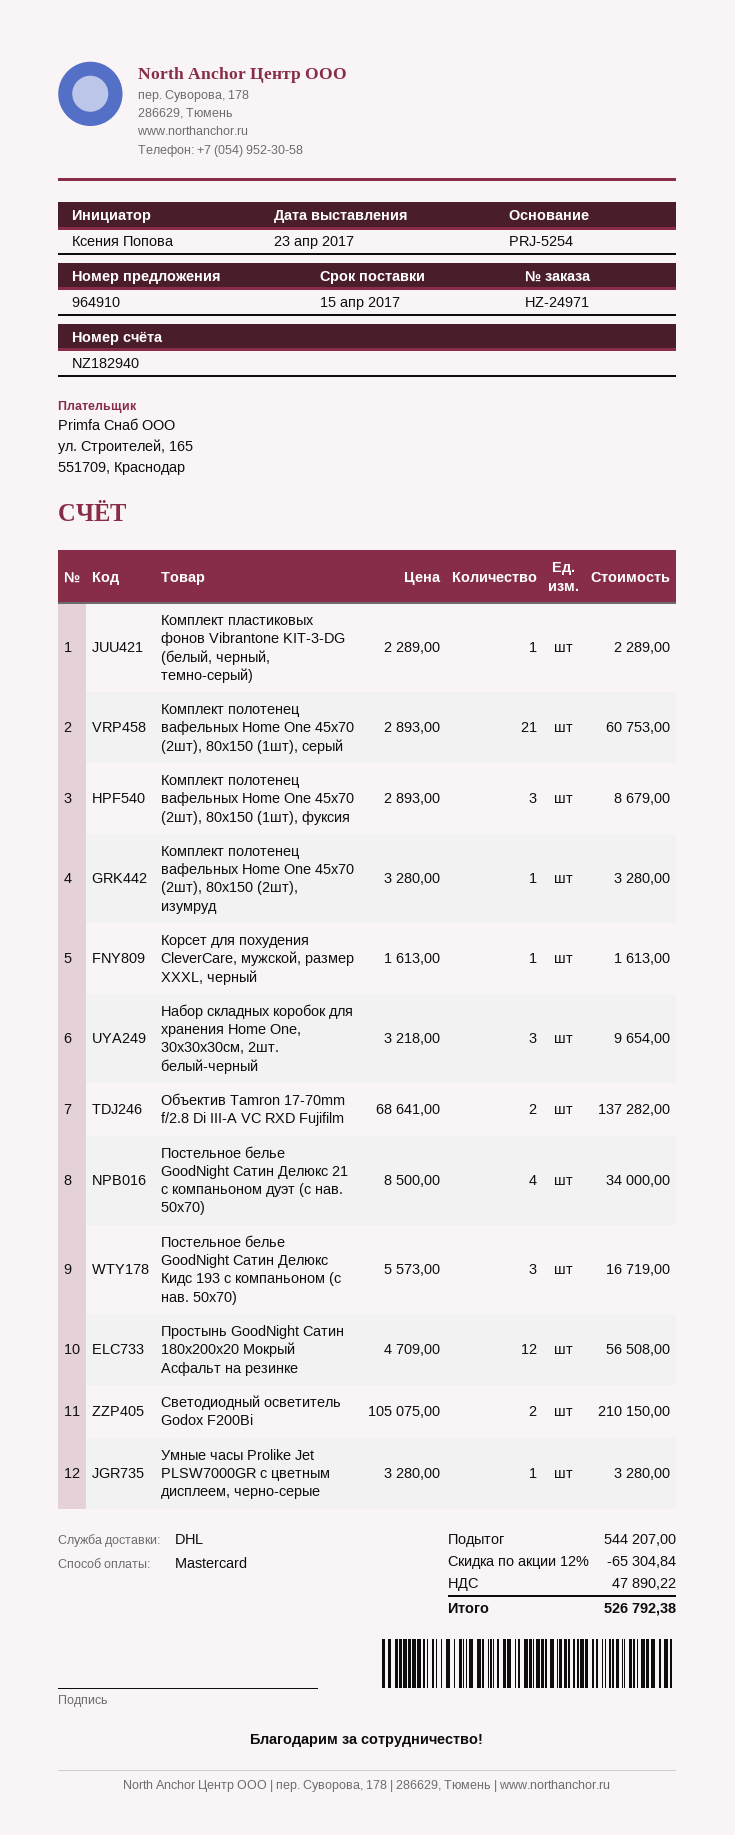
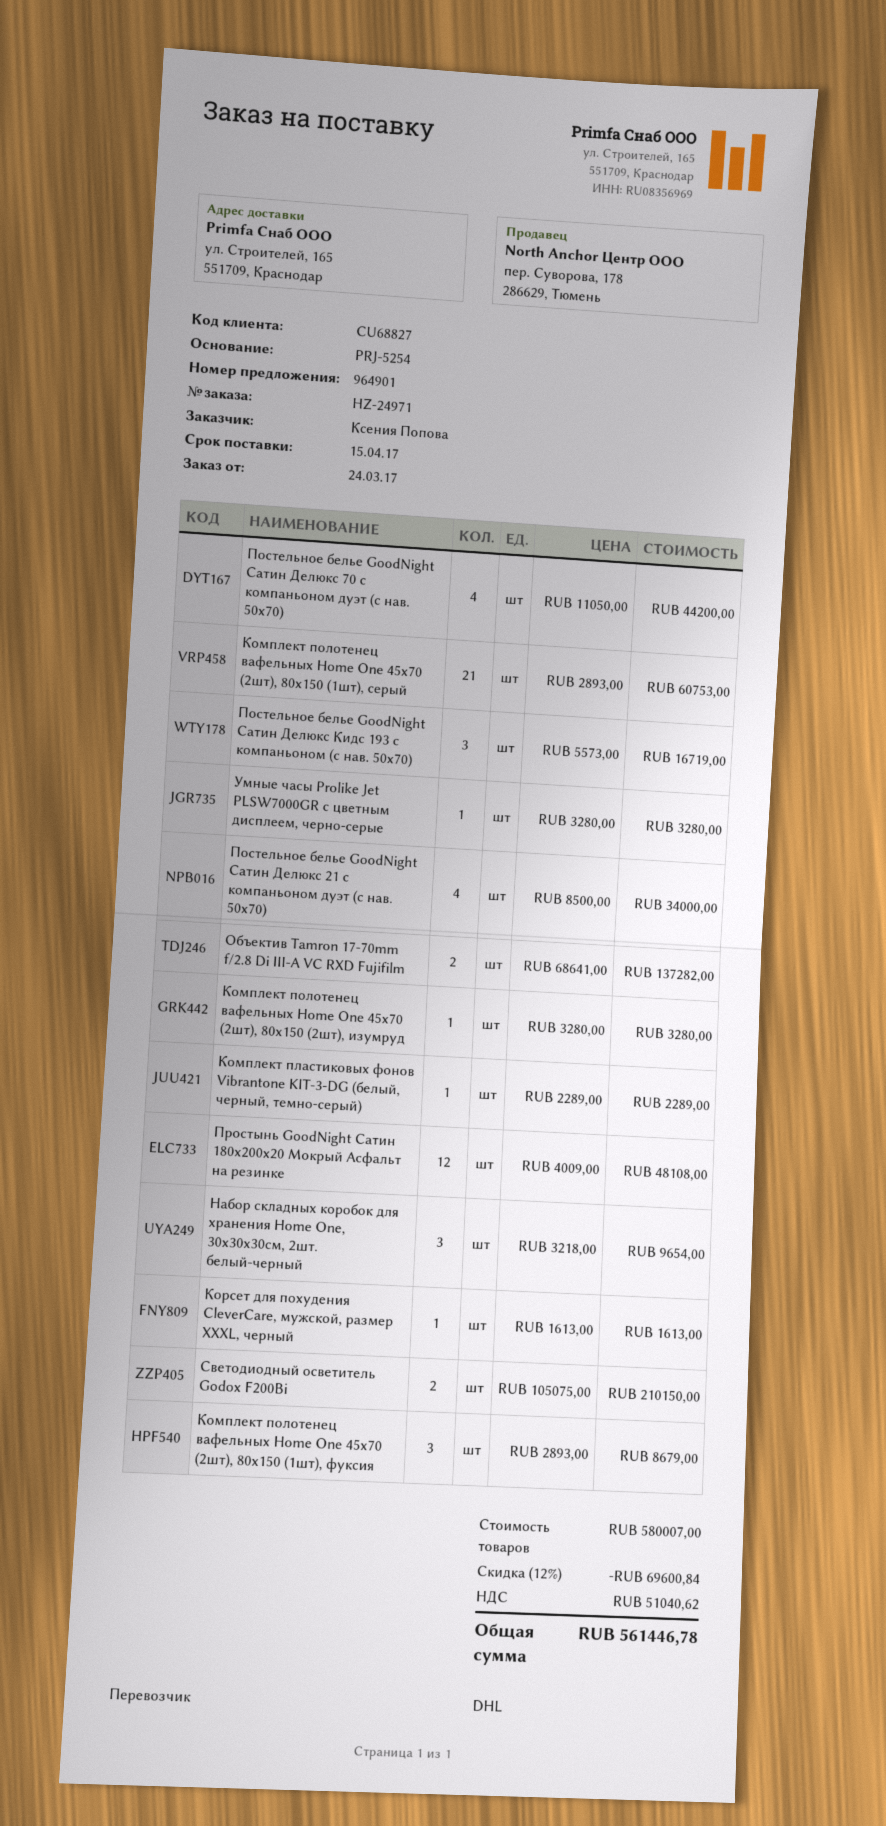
quote number: 964910 -> 964901
Простынь GoodNight Сатин 180х200х20 Мокрый Асфальт на резинке: 12 x 4709.00 = 56508.00 -> 12 x 4009.00 = 48108.00
Постельное белье GoodNight Сатин Делюкс 70 с компаньоном дуэт (с нав. 50х70): none -> 4 x 11050.00 = 44200.00
subtotal: 544207.00 -> 580007.00
discount: 12% = 65304.84 -> 12% = 69600.84
tax: 47890.22 -> 51040.62
total: 526792.38 -> 561446.78

